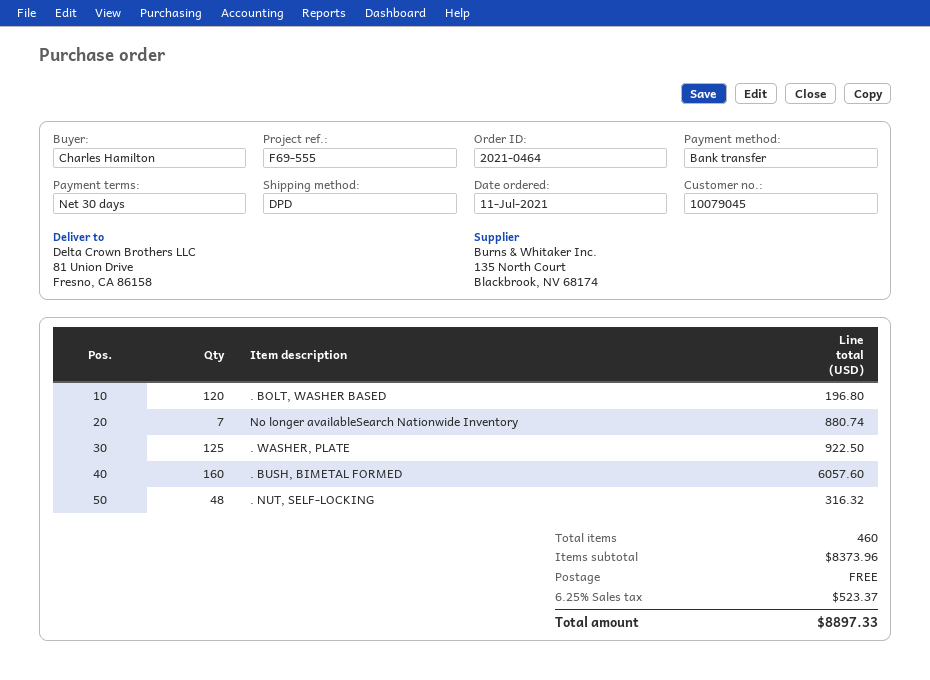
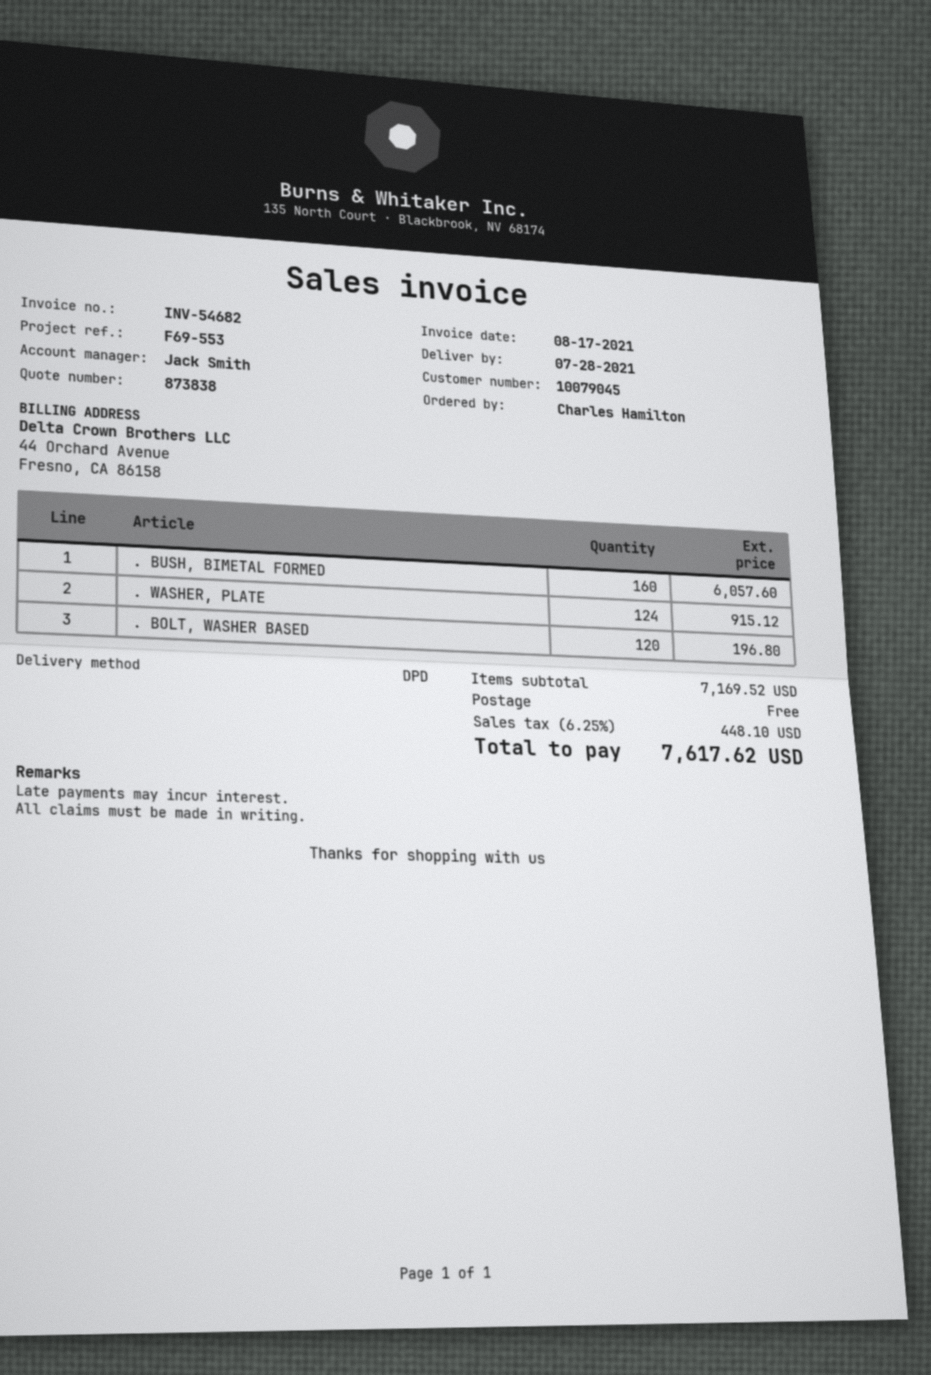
reference: F69-555 -> F69-553
No longer availableSearch Nationwide Inventory: 7 for 880.74 -> none
. WASHER, PLATE: 125 for 922.50 -> 124 for 915.12
. NUT, SELF-LOCKING: 48 for 316.32 -> none
subtotal: 8373.96 -> 7169.52
tax: 6.25% = 523.37 -> 6.25% = 448.10
total: 8897.33 -> 7617.62

